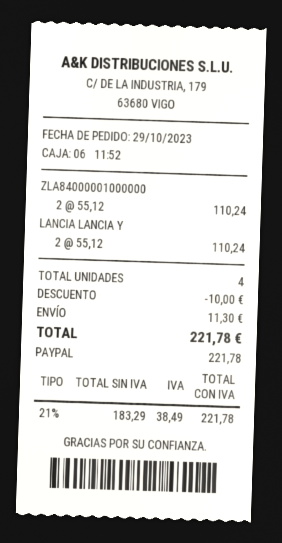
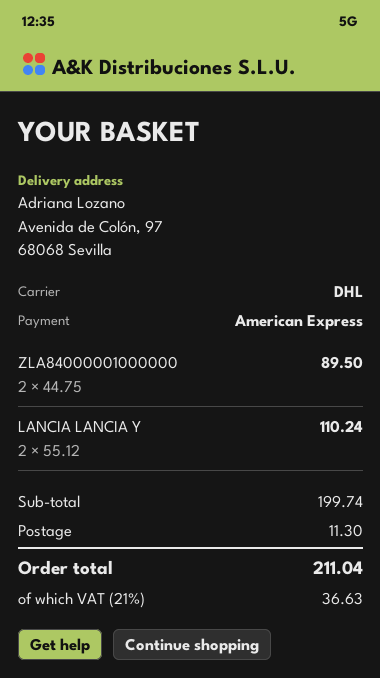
payment method: PayPal -> American Express
ZLA84000001000000: 2 x 55.12 = 110.24 -> 2 x 44.75 = 89.50
discount: 10.00 -> none
tax: 21% = 38.49 -> 21% = 36.63
total: 221.78 -> 211.04

